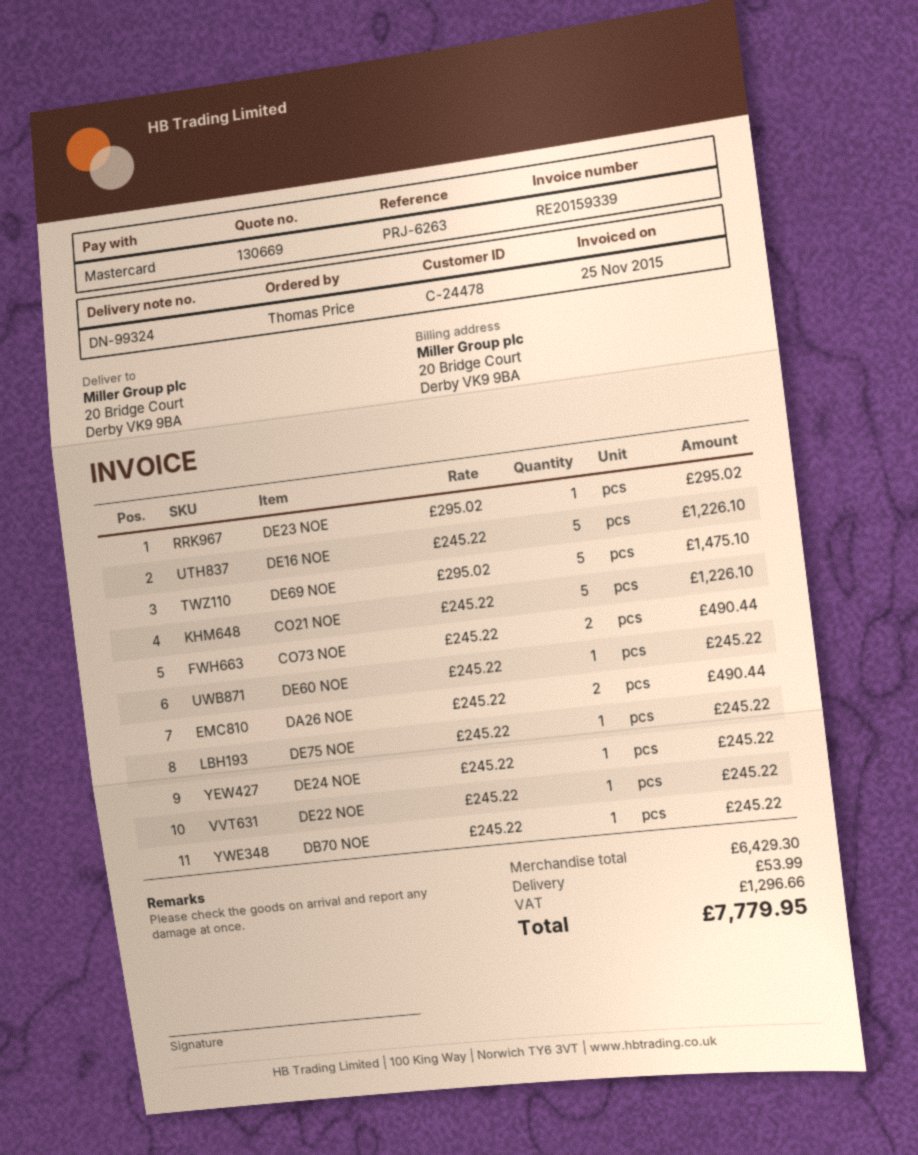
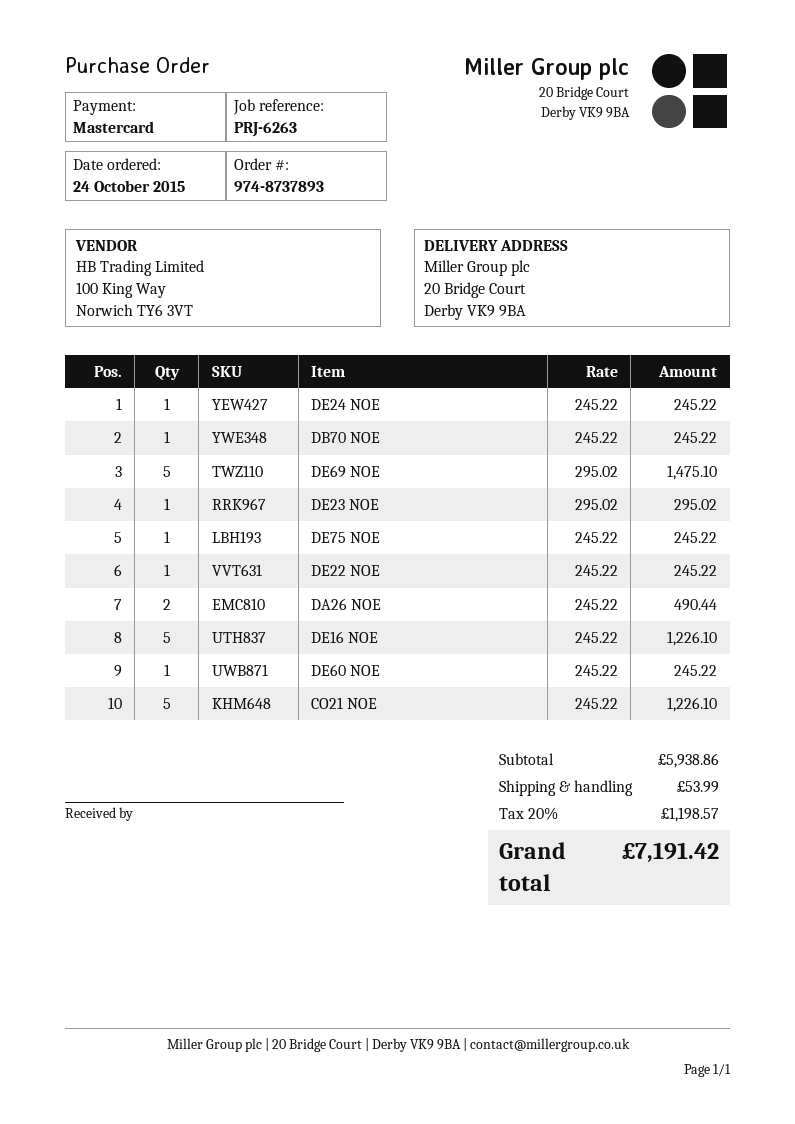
CO73 NOE: 2 x 245.22 = 490.44 -> none
subtotal: 6429.30 -> 5938.86
tax: 1296.66 -> 1198.57
total: 7779.95 -> 7191.42

